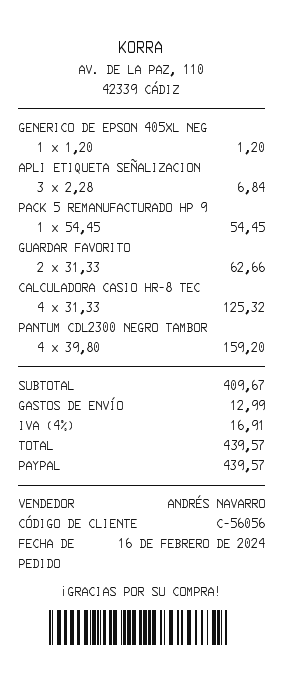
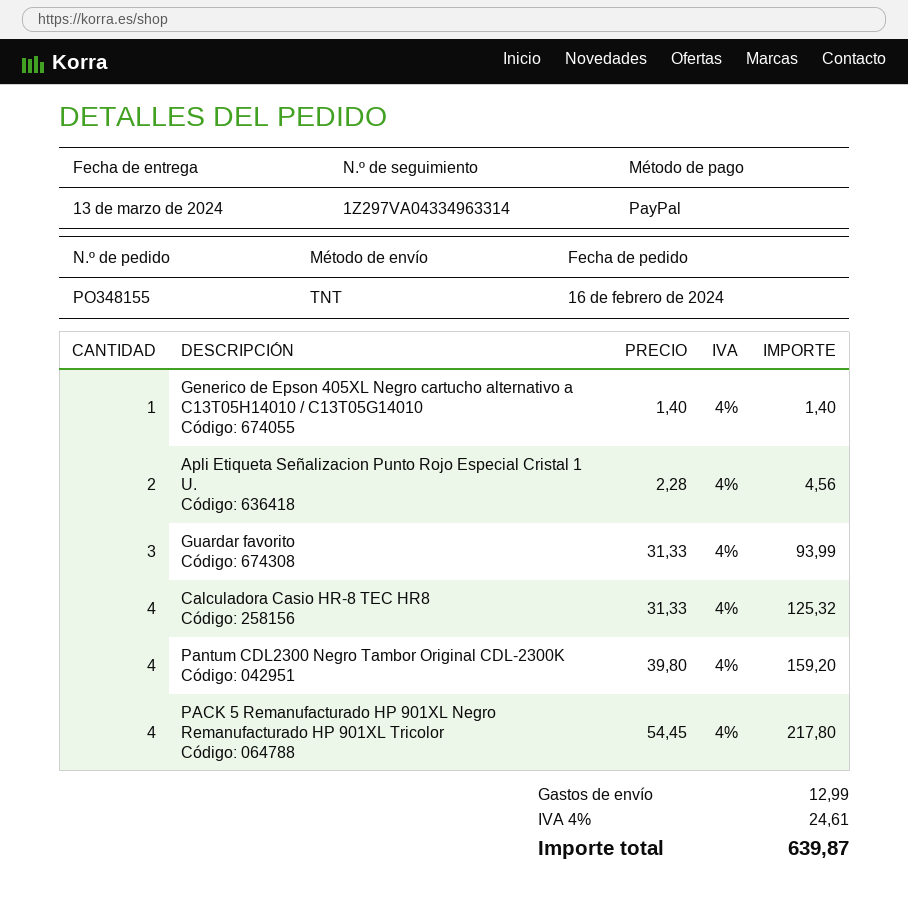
GENERICO DE EPSON 405XL NEG: 1 x 1.20 = 1.20 -> 1 x 1.40 = 1.40
APLI ETIQUETA SEÑALIZACION: 3 x 2.28 = 6.84 -> 2 x 2.28 = 4.56
PACK 5 REMANUFACTURADO HP 9: 1 x 54.45 = 54.45 -> 4 x 54.45 = 217.80
GUARDAR FAVORITO: 2 x 31.33 = 62.66 -> 3 x 31.33 = 93.99
tax: 4% = 16.91 -> 4% = 24.61
total: 439.57 -> 639.87

